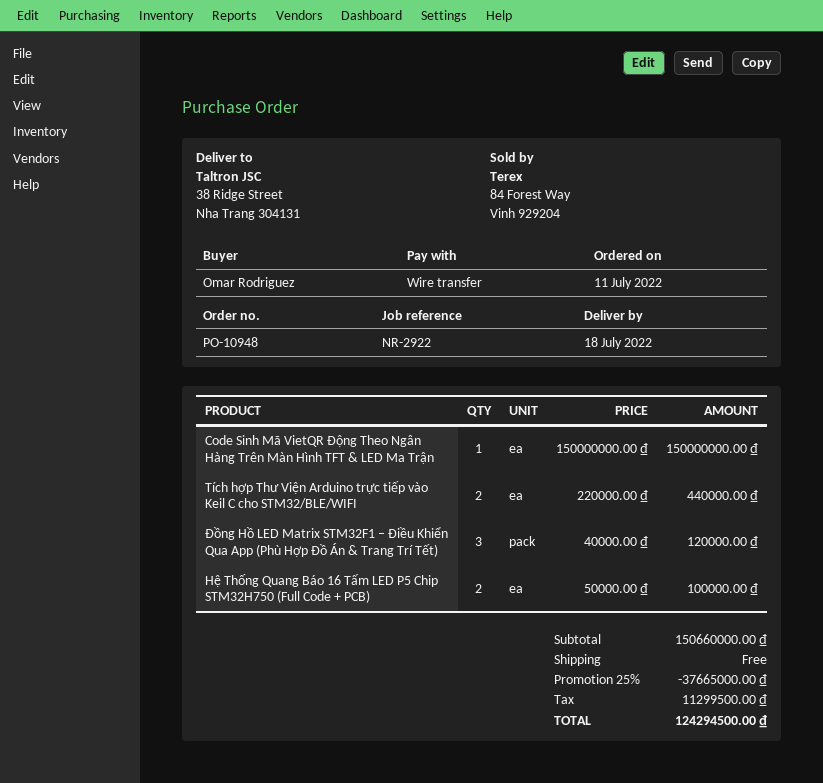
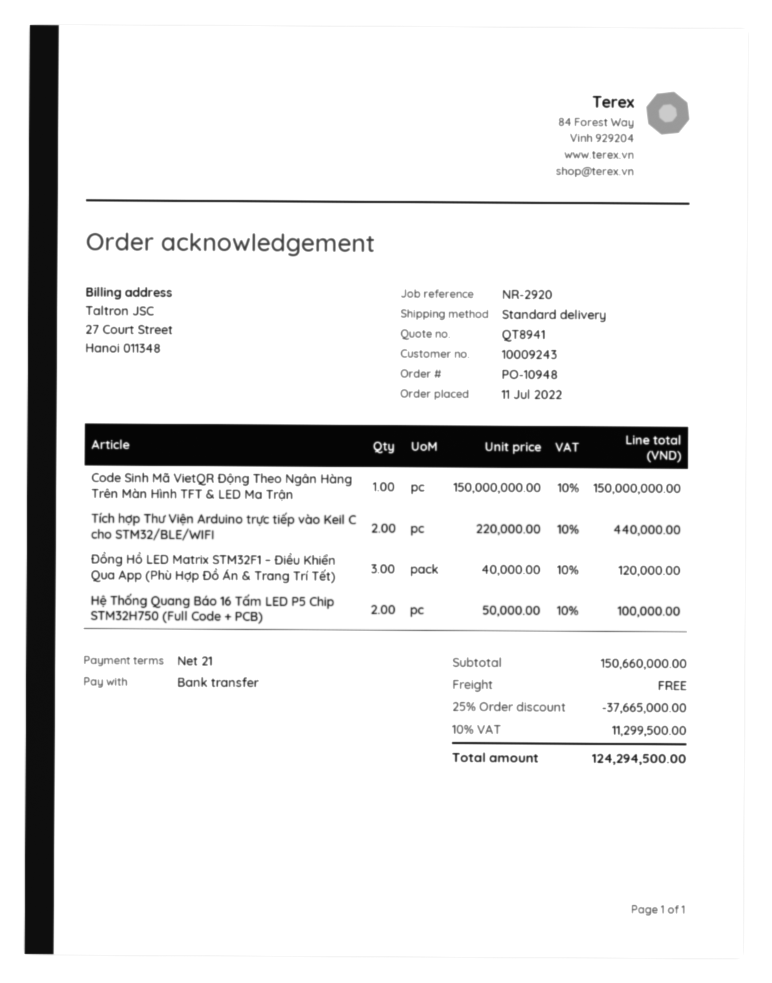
reference: NR-2922 -> NR-2920

